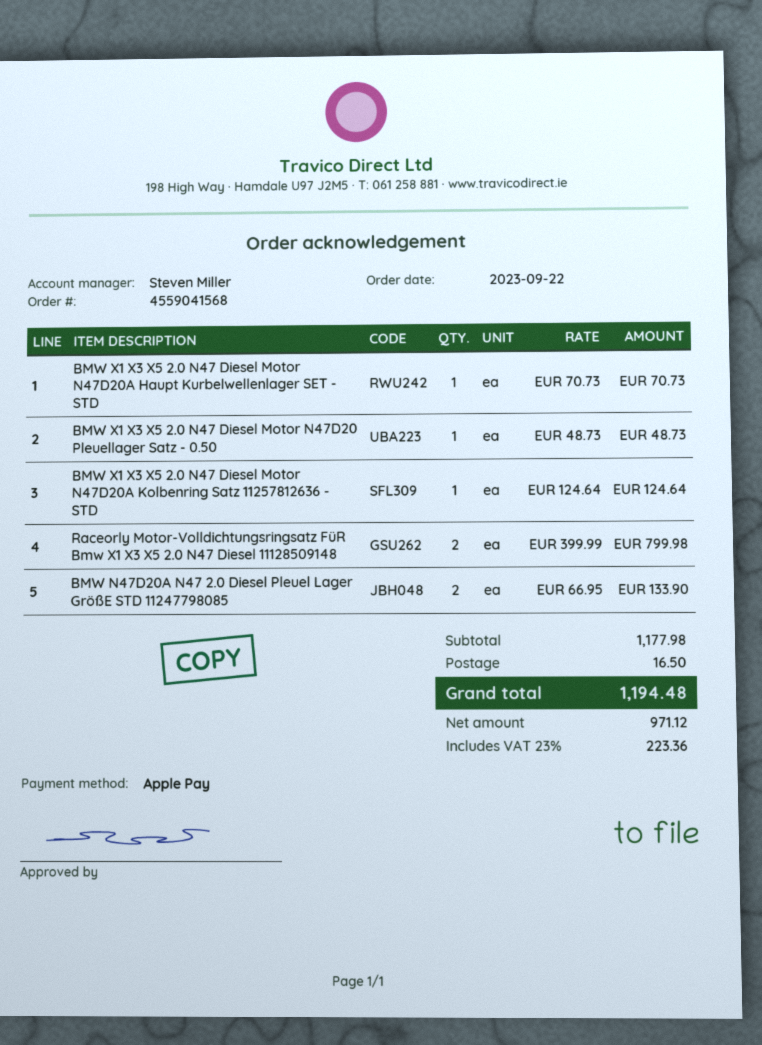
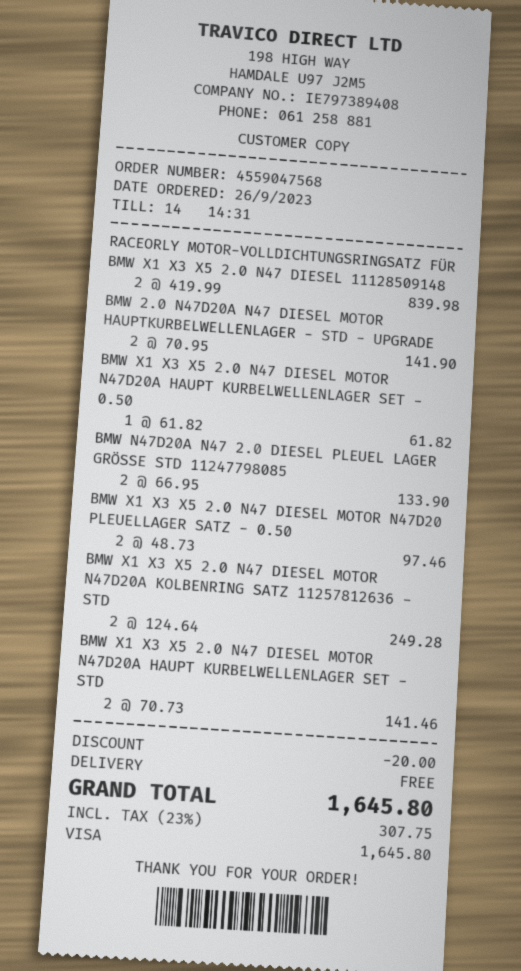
order number: 4559041568 -> 4559047568
order date: 2023-09-22 -> 2023-09-26
payment method: Apple Pay -> Visa
BMW X1 X3 X5 2.0 N47 Diesel Motor N47D20A Haupt Kurbelwellenlager SET - STD: 1 x 70.73 = 70.73 -> 2 x 70.73 = 141.46
BMW X1 X3 X5 2.0 N47 Diesel Motor N47D20 Pleuellager Satz - 0.50: 1 x 48.73 = 48.73 -> 2 x 48.73 = 97.46
BMW X1 X3 X5 2.0 N47 Diesel Motor N47D20A Kolbenring Satz 11257812636 - STD: 1 x 124.64 = 124.64 -> 2 x 124.64 = 249.28
Raceorly Motor-Volldichtungsringsatz FüR Bmw X1 X3 X5 2.0 N47 Diesel 11128509148: 2 x 399.99 = 799.98 -> 2 x 419.99 = 839.98
BMW 2.0 N47D20A N47 DIESEL MOTOR HAUPTKURBELWELLENLAGER - STD - UPGRADE: none -> 2 x 70.95 = 141.90
BMW X1 X3 X5 2.0 N47 DIESEL MOTOR N47D20A HAUPT KURBELWELLENLAGER SET - 0.50: none -> 1 x 61.82 = 61.82
discount: none -> 20.00
shipping: 16.50 -> 0.00
tax: 23% = 223.36 -> 23% = 307.75
total: 1194.48 -> 1645.80

